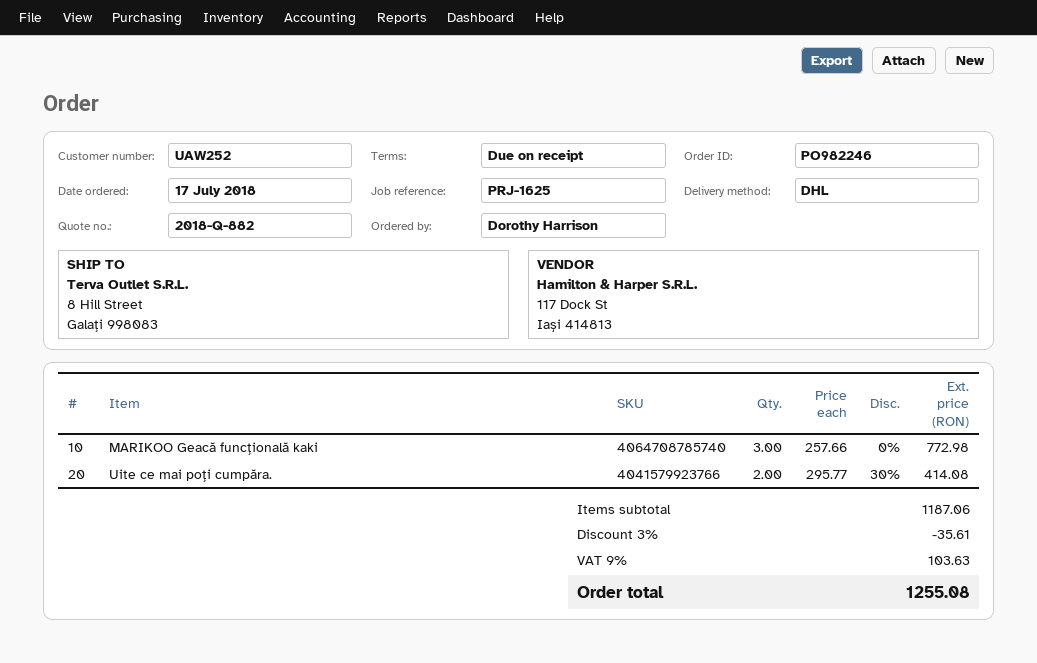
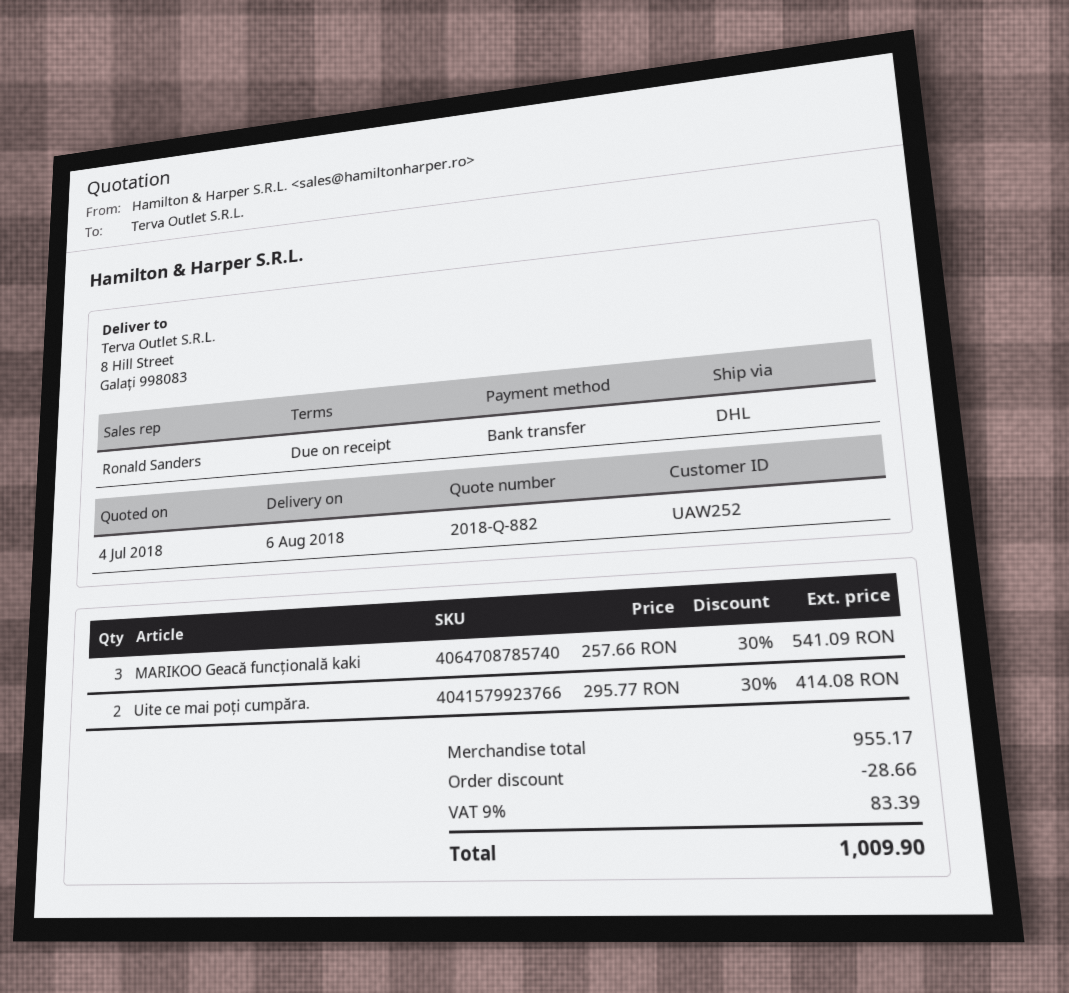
MARIKOO Geacă funcțională kaki: 3 x 257.66 = 772.98 -> 3 x 257.66 - 30% = 541.09
subtotal: 1187.06 -> 955.17
discount: 35.61 -> 28.66
tax: 9% = 103.63 -> 9% = 83.39
total: 1255.08 -> 1009.90

